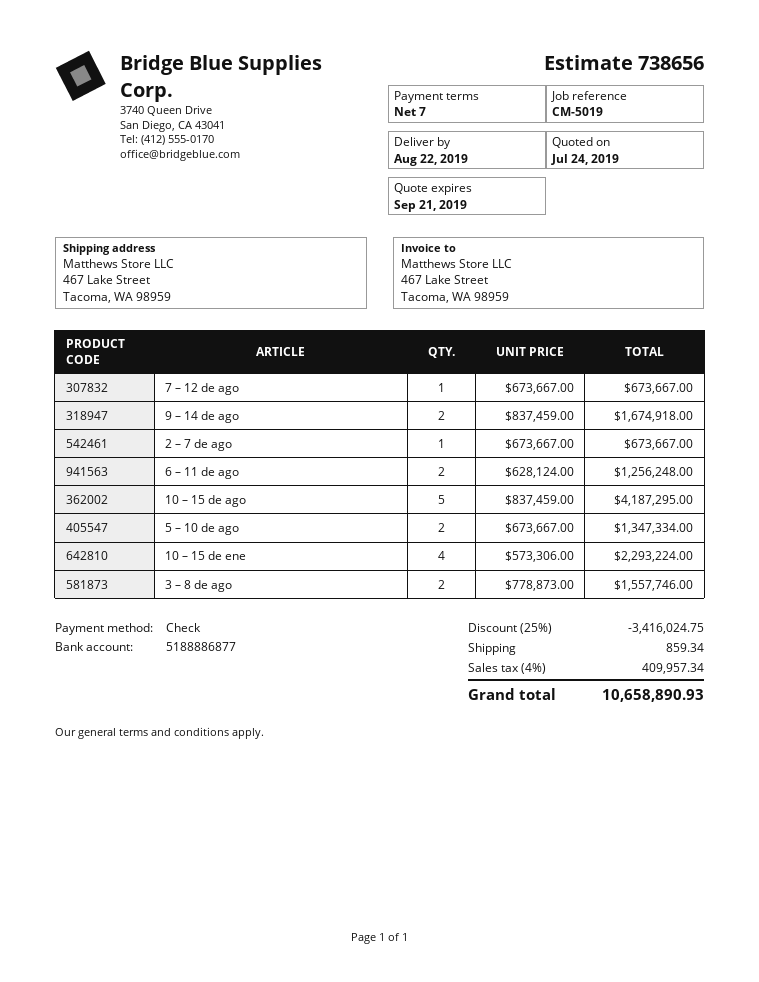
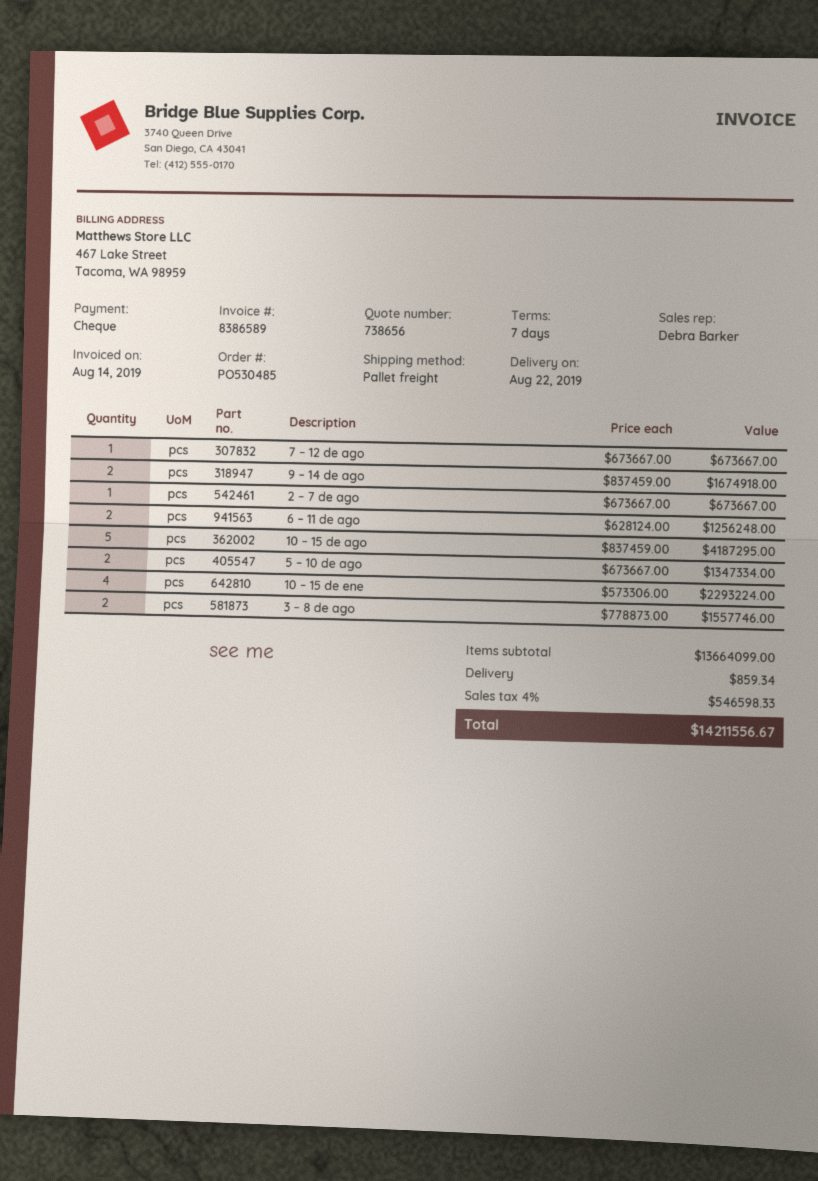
discount: 25% = 3416024.75 -> none
tax: 4% = 409957.34 -> 4% = 546598.33
total: 10658890.93 -> 14211556.67

